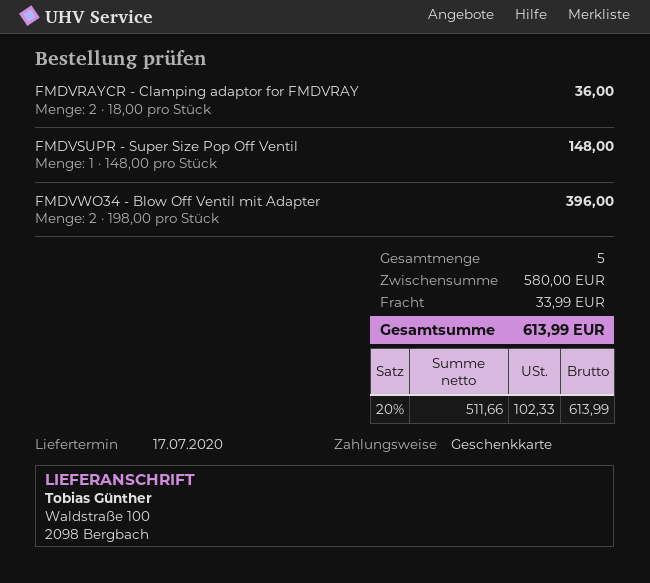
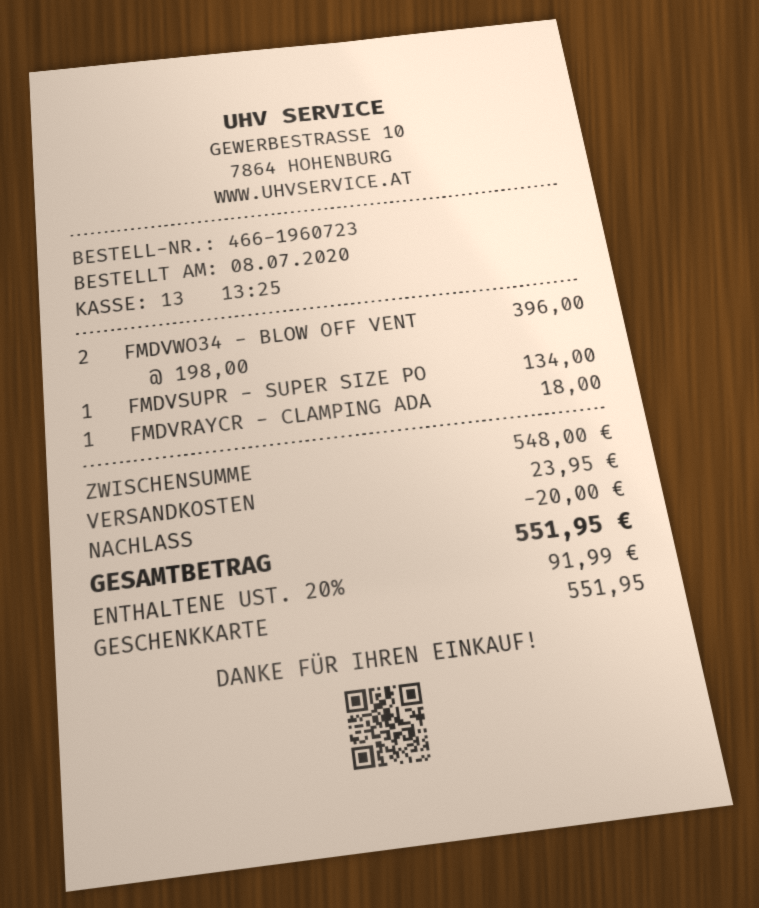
FMDVRAYCR - Clamping adaptor for FMDVRAY: 2 x 18.00 = 36.00 -> 1 x 18.00 = 18.00
FMDVSUPR - Super Size Pop Off Ventil: 1 x 148.00 = 148.00 -> 1 x 134.00 = 134.00
subtotal: 580.00 -> 548.00
discount: none -> 20.00
shipping: 33.99 -> 23.95
tax: 20% = 102.33 -> 20% = 91.99
total: 613.99 -> 551.95

